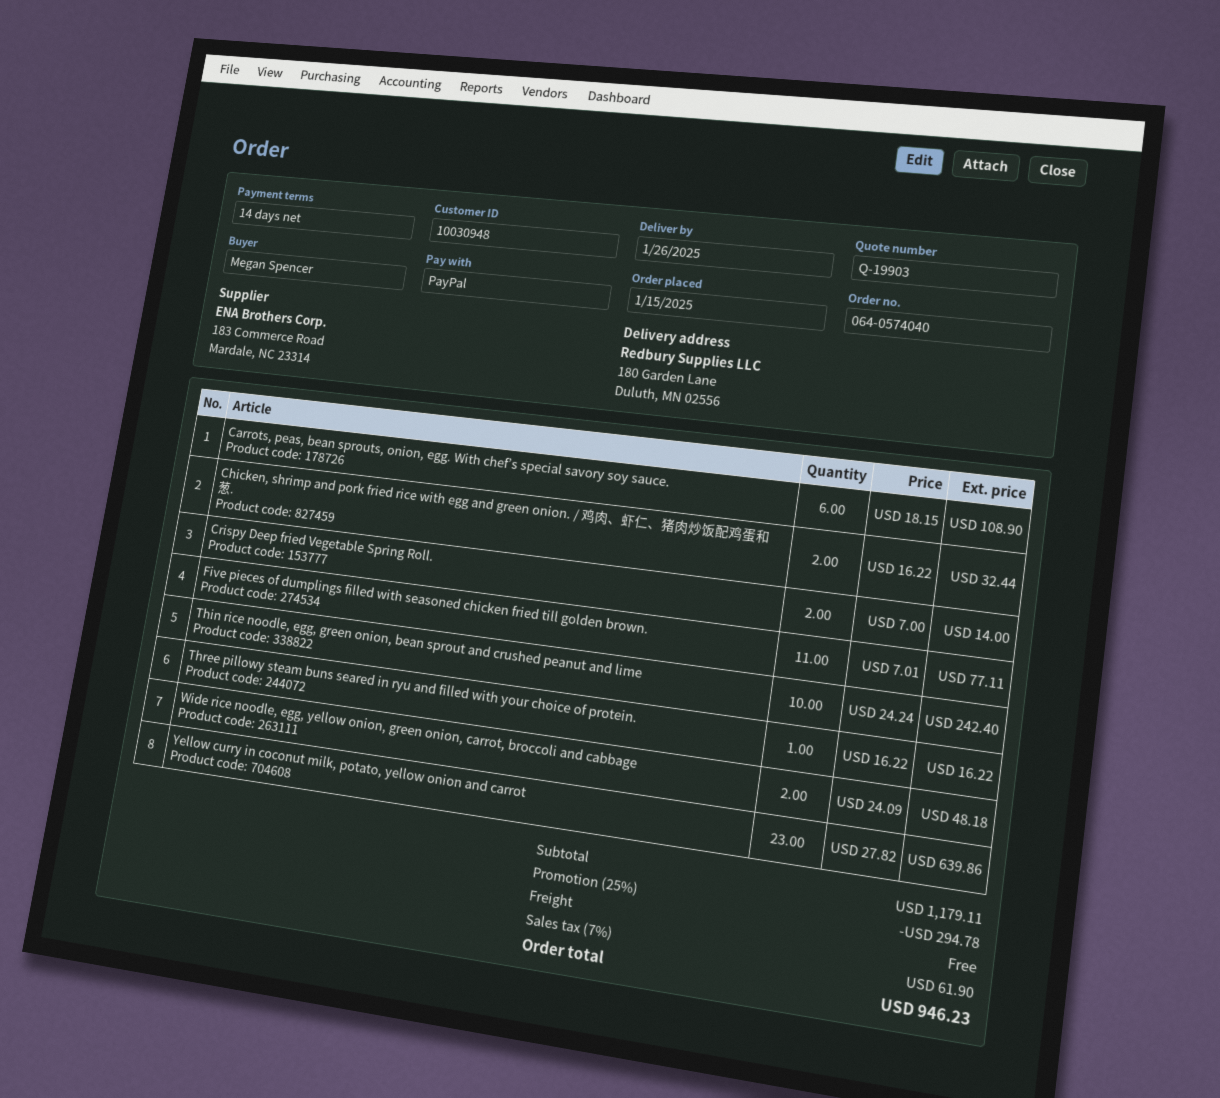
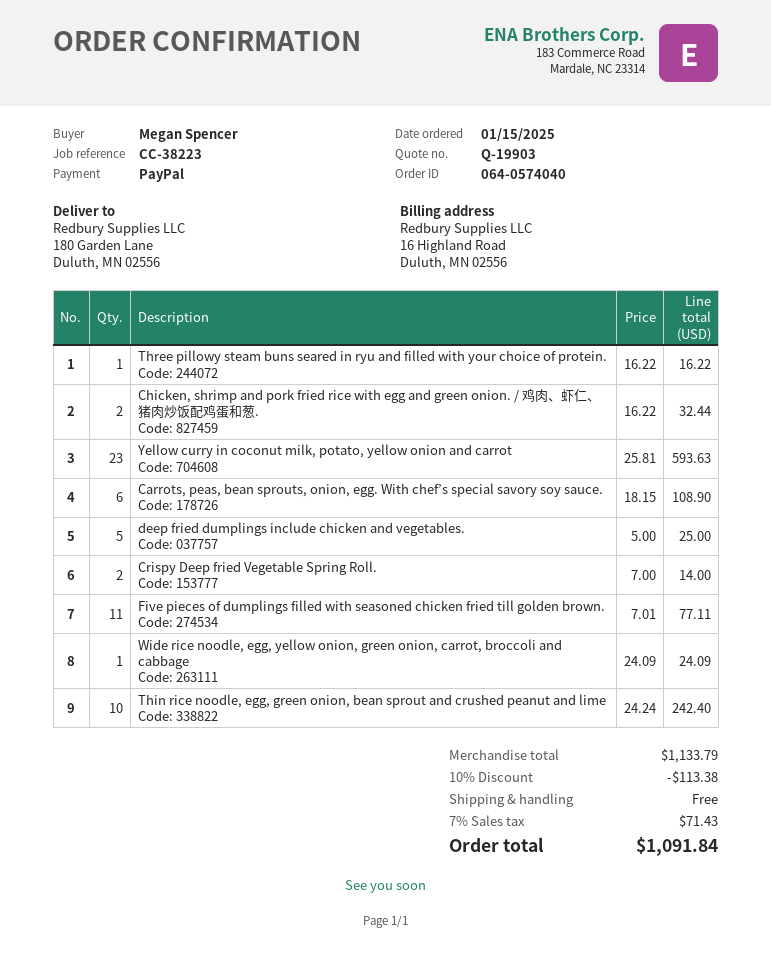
Wide rice noodle, egg, yellow onion, green onion, carrot, broccoli and cabbage: 2 x 24.09 = 48.18 -> 1 x 24.09 = 24.09
Yellow curry in coconut milk, potato, yellow onion and carrot: 23 x 27.82 = 639.86 -> 23 x 25.81 = 593.63
deep fried dumplings include chicken and vegetables.: none -> 5 x 5.00 = 25.00
subtotal: 1179.11 -> 1133.79
discount: 25% = 294.78 -> 10% = 113.38
tax: 7% = 61.90 -> 7% = 71.43
total: 946.23 -> 1091.84

